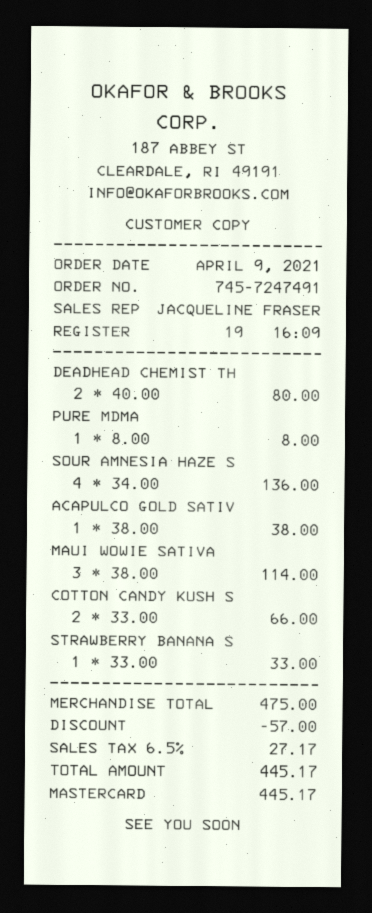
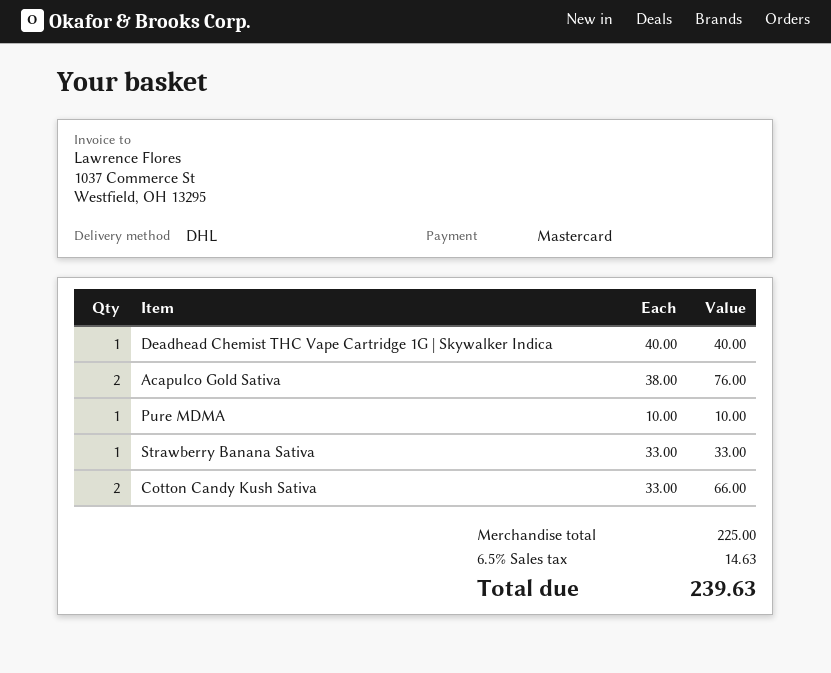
DEADHEAD CHEMIST TH: 2 x 40.00 = 80.00 -> 1 x 40.00 = 40.00
PURE MDMA: 1 x 8.00 = 8.00 -> 1 x 10.00 = 10.00
SOUR AMNESIA HAZE S: 4 x 34.00 = 136.00 -> none
ACAPULCO GOLD SATIV: 1 x 38.00 = 38.00 -> 2 x 38.00 = 76.00
MAUI WOWIE SATIVA: 3 x 38.00 = 114.00 -> none
subtotal: 475.00 -> 225.00
discount: 57.00 -> none
tax: 6.5% = 27.17 -> 6.5% = 14.63
total: 445.17 -> 239.63

